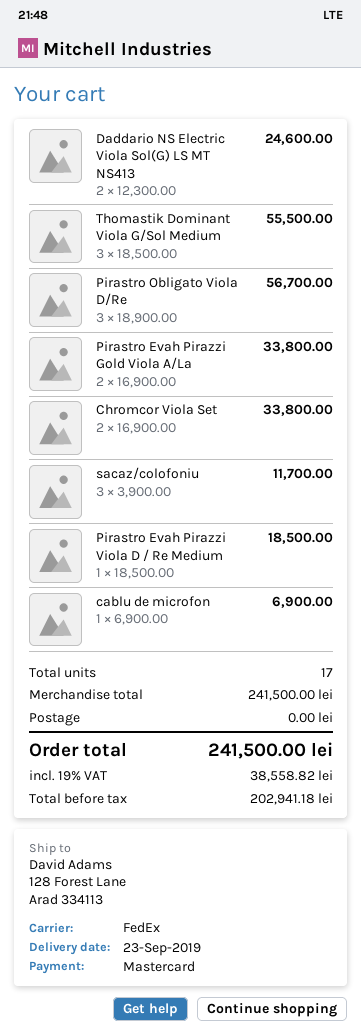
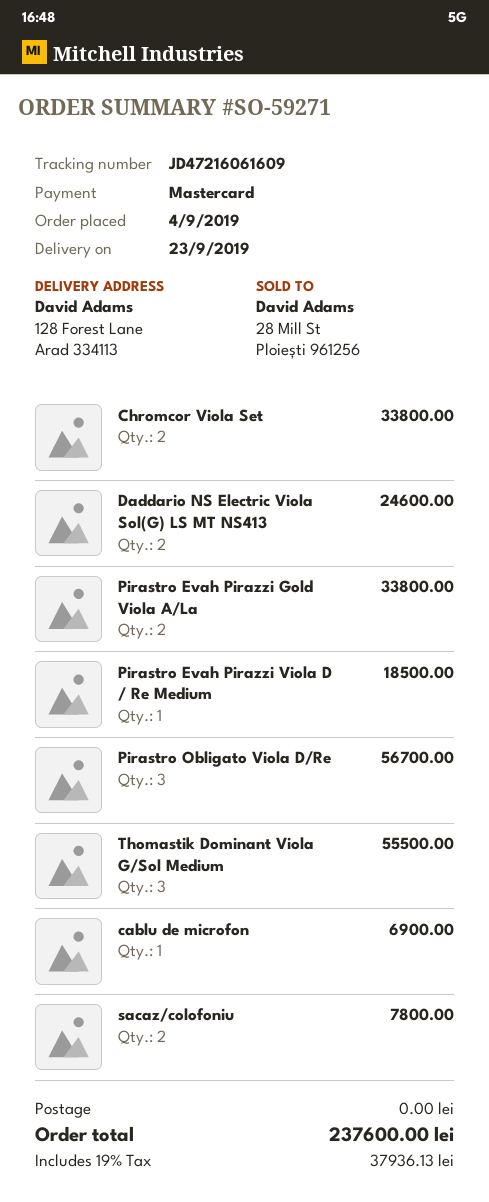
sacaz/colofoniu: 3 for 11700.00 -> 2 for 7800.00
tax: 19% = 38558.82 -> 19% = 37936.13
total: 241500.00 -> 237600.00

